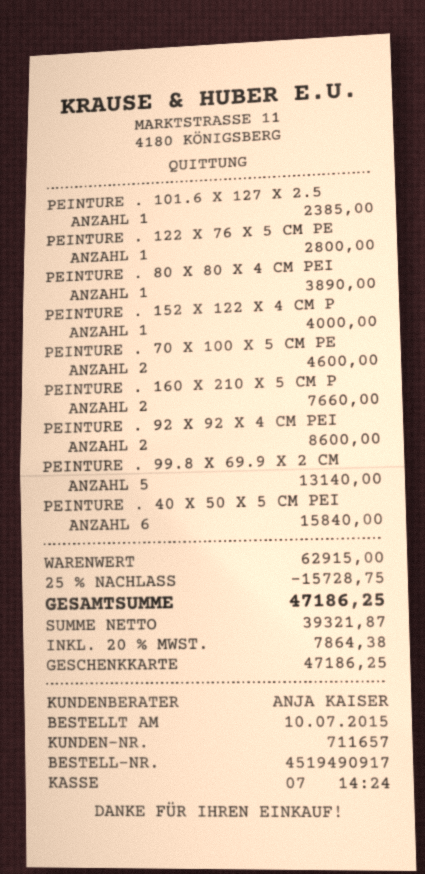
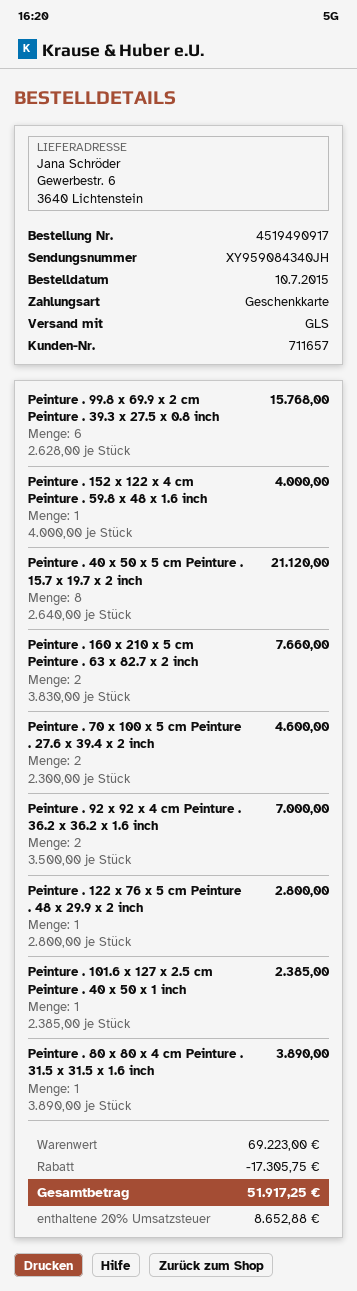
PEINTURE . 92 X 92 X 4 CM PEI: 2 for 8600.00 -> 2 for 7000.00
PEINTURE . 99.8 X 69.9 X 2 CM: 5 for 13140.00 -> 6 for 15768.00
PEINTURE . 40 X 50 X 5 CM PEI: 6 for 15840.00 -> 8 for 21120.00
subtotal: 62915.00 -> 69223.00
discount: 15728.75 -> 17305.75
tax: 20% = 7864.38 -> 20% = 8652.88
total: 47186.25 -> 51917.25

